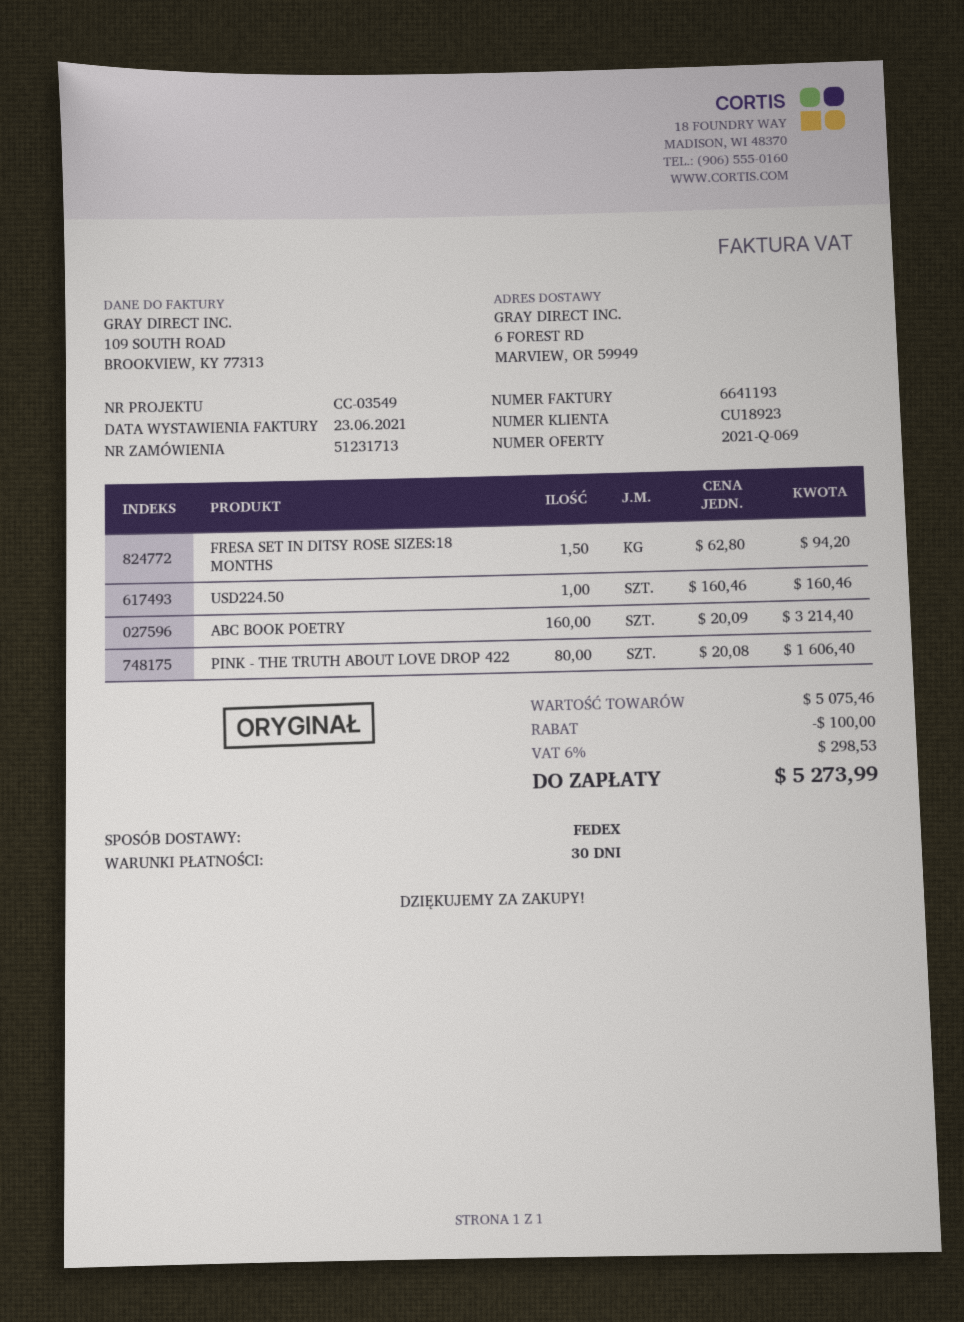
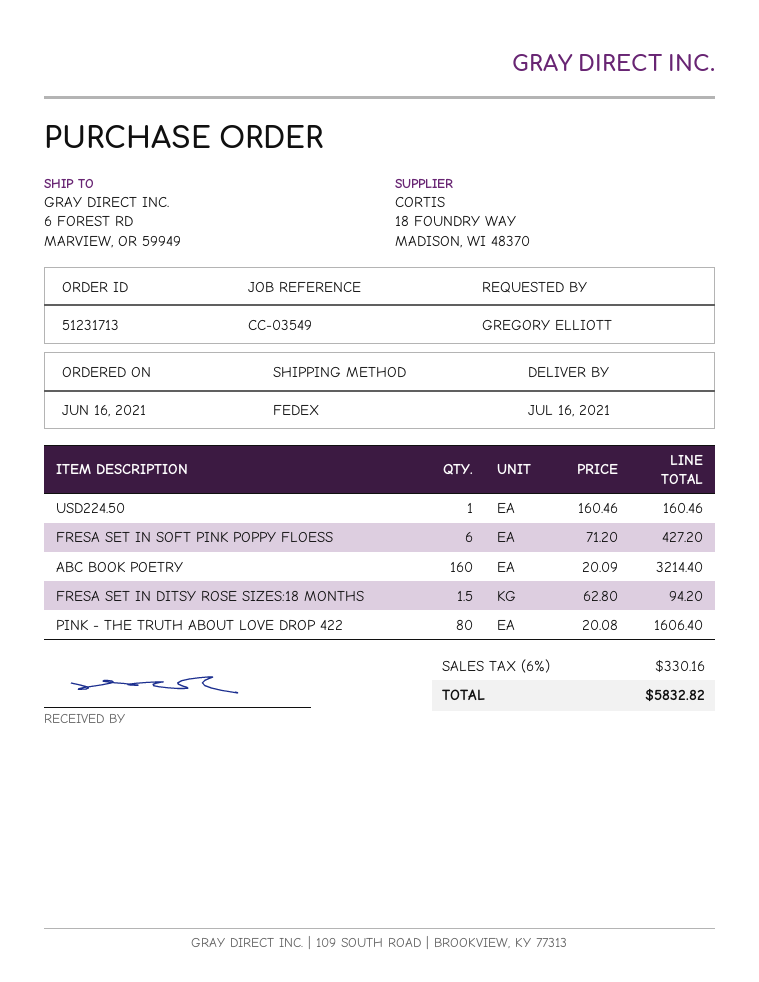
FRESA SET IN SOFT PINK POPPY FLOESS: none -> 6 x 71.20 = 427.20
discount: 100.00 -> none
tax: 6% = 298.53 -> 6% = 330.16
total: 5273.99 -> 5832.82

